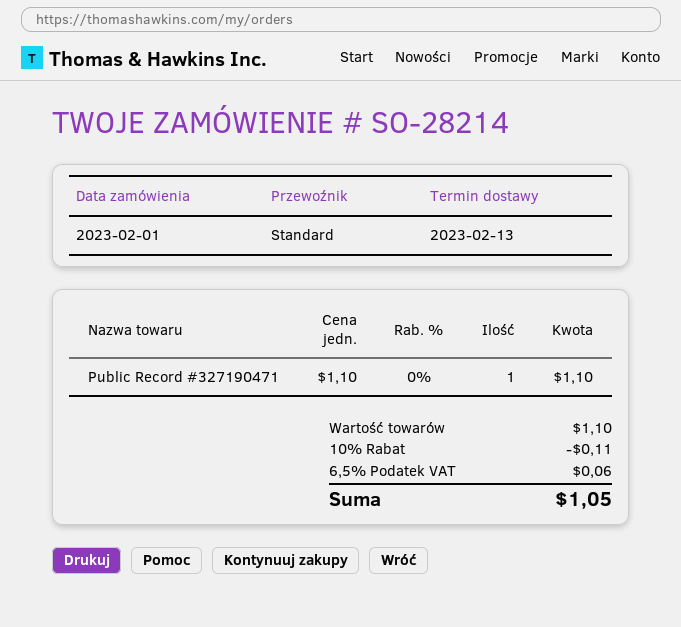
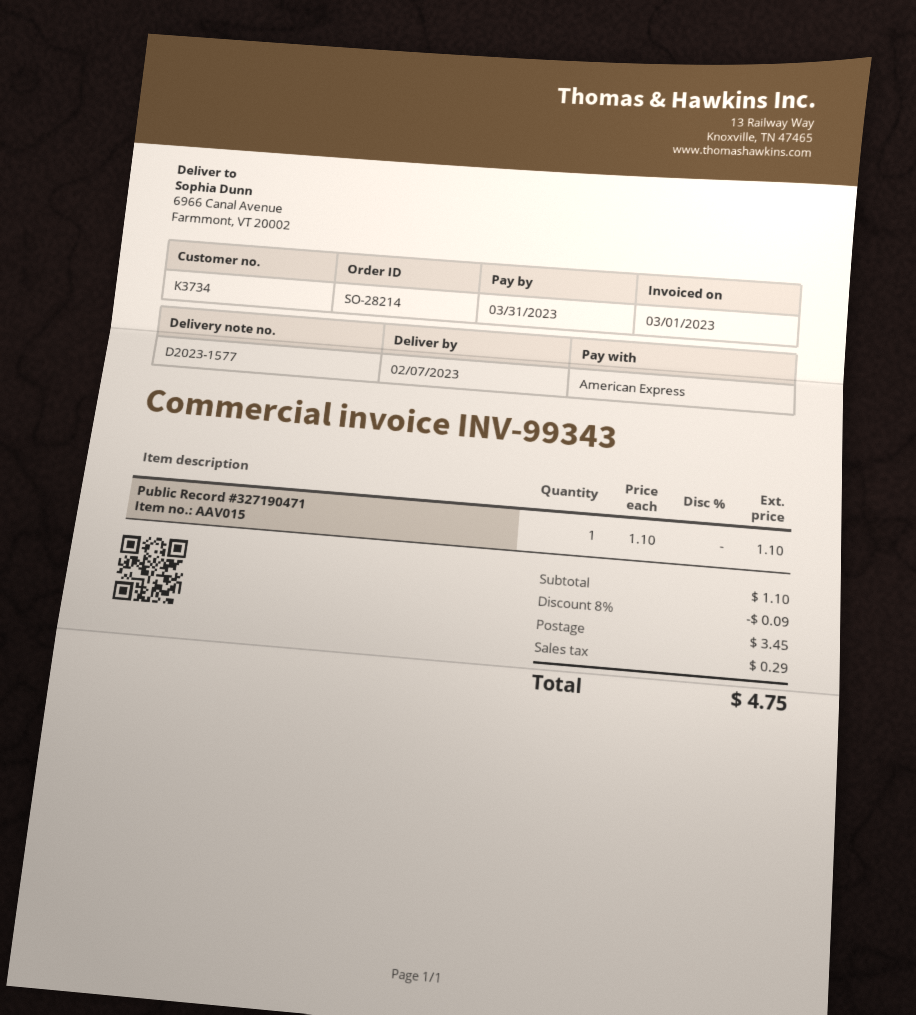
delivery date: 2023-02-13 -> 2023-02-07
discount: 10% = 0.11 -> 8% = 0.09
shipping: none -> 3.45
tax: 0.06 -> 0.29
total: 1.05 -> 4.75

